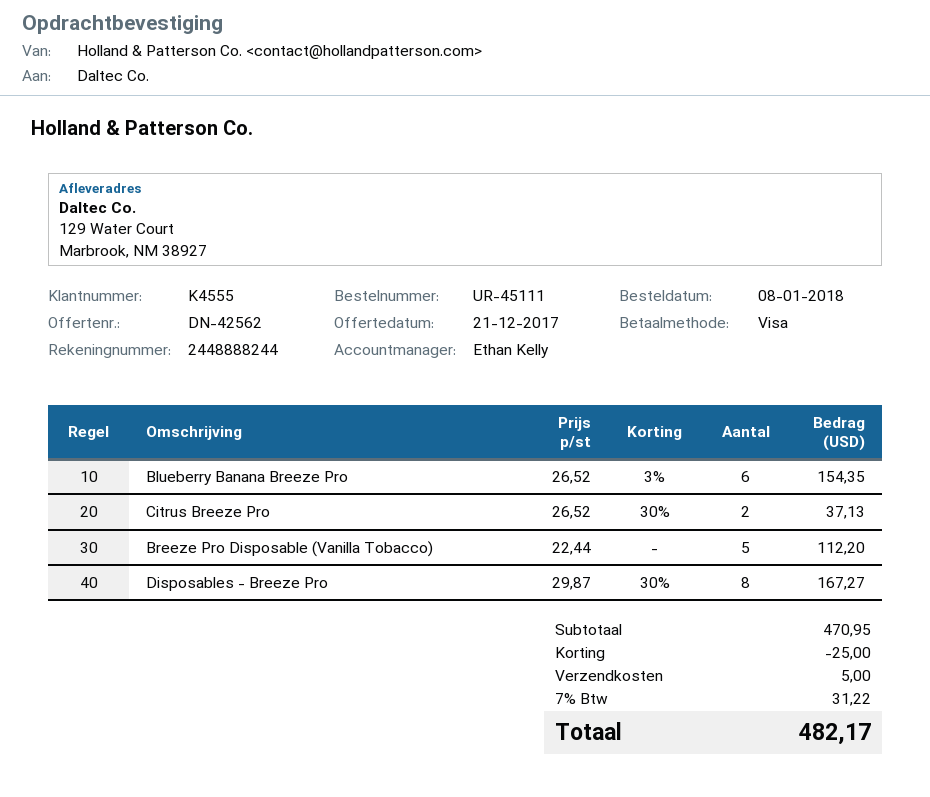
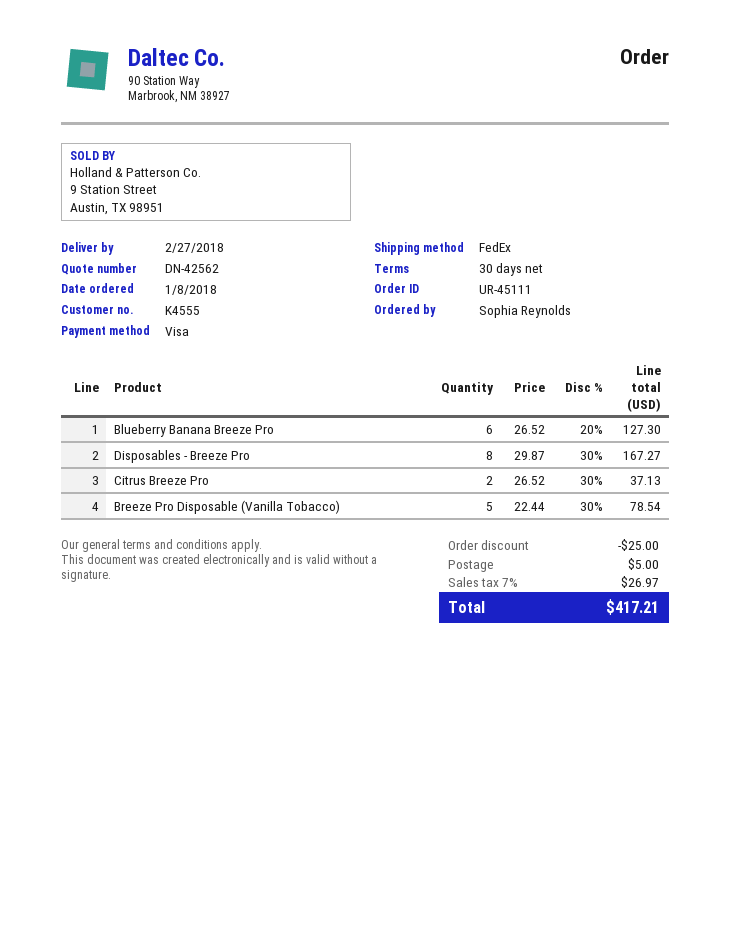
Blueberry Banana Breeze Pro: 6 x 26.52 - 3% = 154.35 -> 6 x 26.52 - 20% = 127.30
Breeze Pro Disposable (Vanilla Tobacco): 5 x 22.44 = 112.20 -> 5 x 22.44 - 30% = 78.54
tax: 7% = 31.22 -> 7% = 26.97
total: 482.17 -> 417.21

